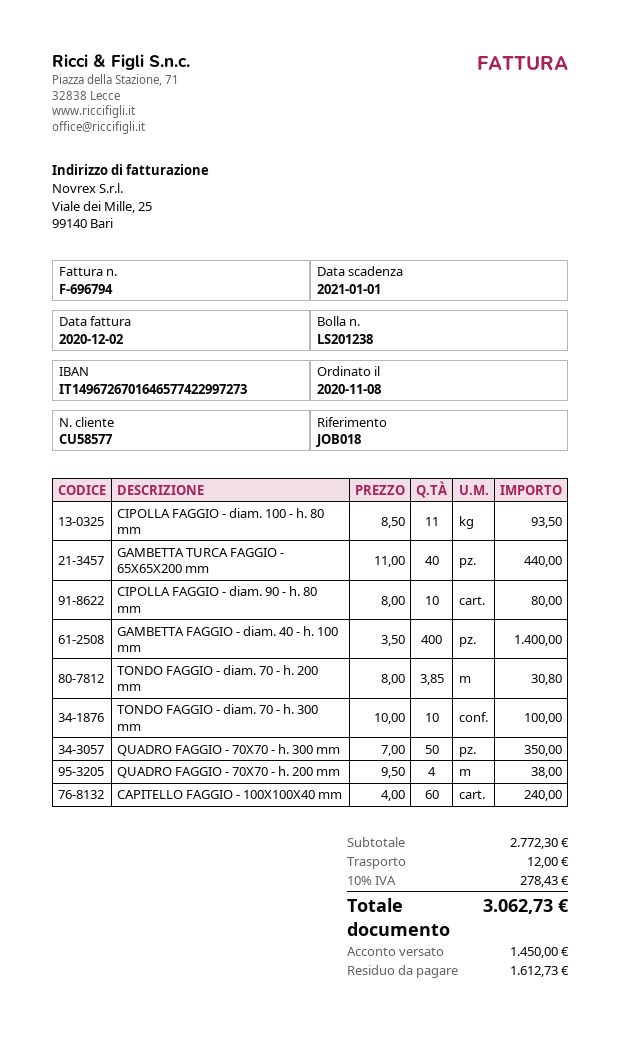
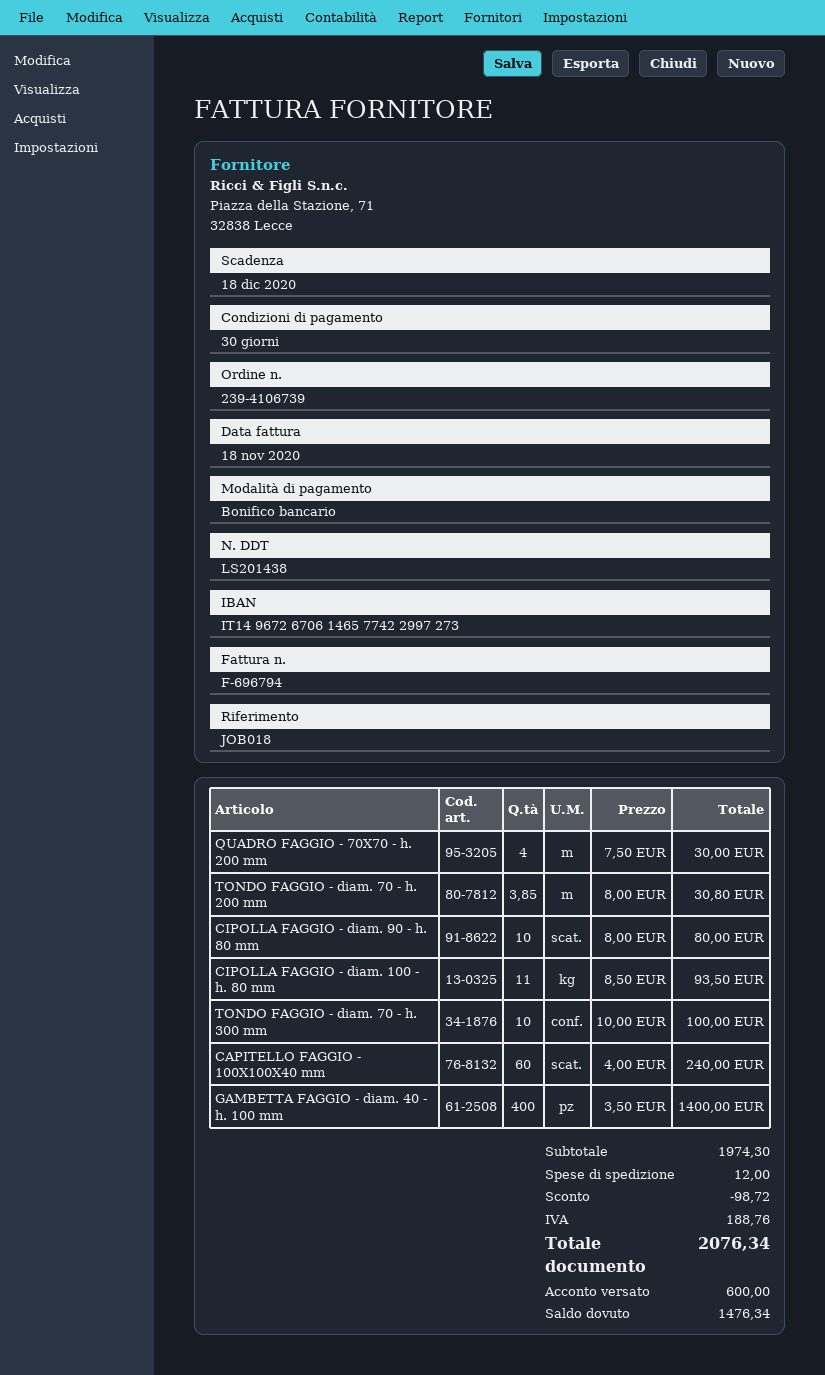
delivery note number: LS201238 -> LS201438
invoice date: 2020-12-02 -> 2020-11-18
due date: 2021-01-01 -> 2020-12-18
bank account: IT1496726701646577422997273 -> IT1496726706146577422997273
GAMBETTA TURCA FAGGIO - 65X65X200 mm: 40 x 11.00 = 440.00 -> none
QUADRO FAGGIO - 70X70 - h. 300 mm: 50 x 7.00 = 350.00 -> none
QUADRO FAGGIO - 70X70 - h. 200 mm: 4 x 9.50 = 38.00 -> 4 x 7.50 = 30.00
subtotal: 2772.30 -> 1974.30
discount: none -> 98.72
tax: 278.43 -> 188.76
total: 3062.73 -> 2076.34
deposit: 1450.00 -> 600.00
balance: 1612.73 -> 1476.34

